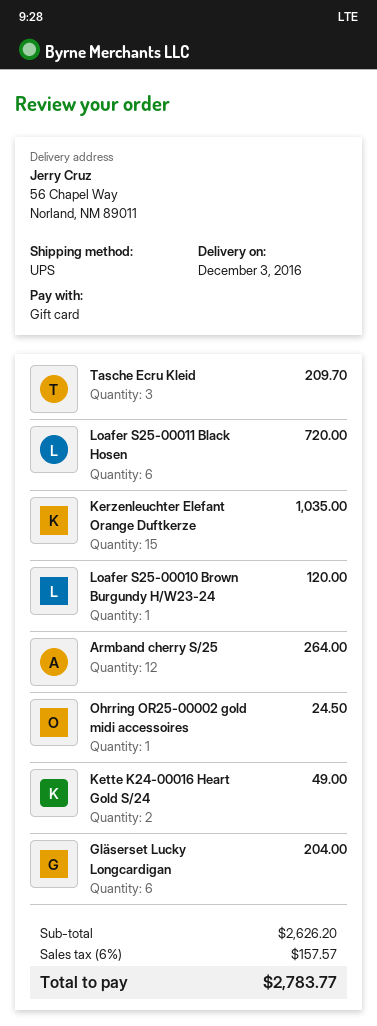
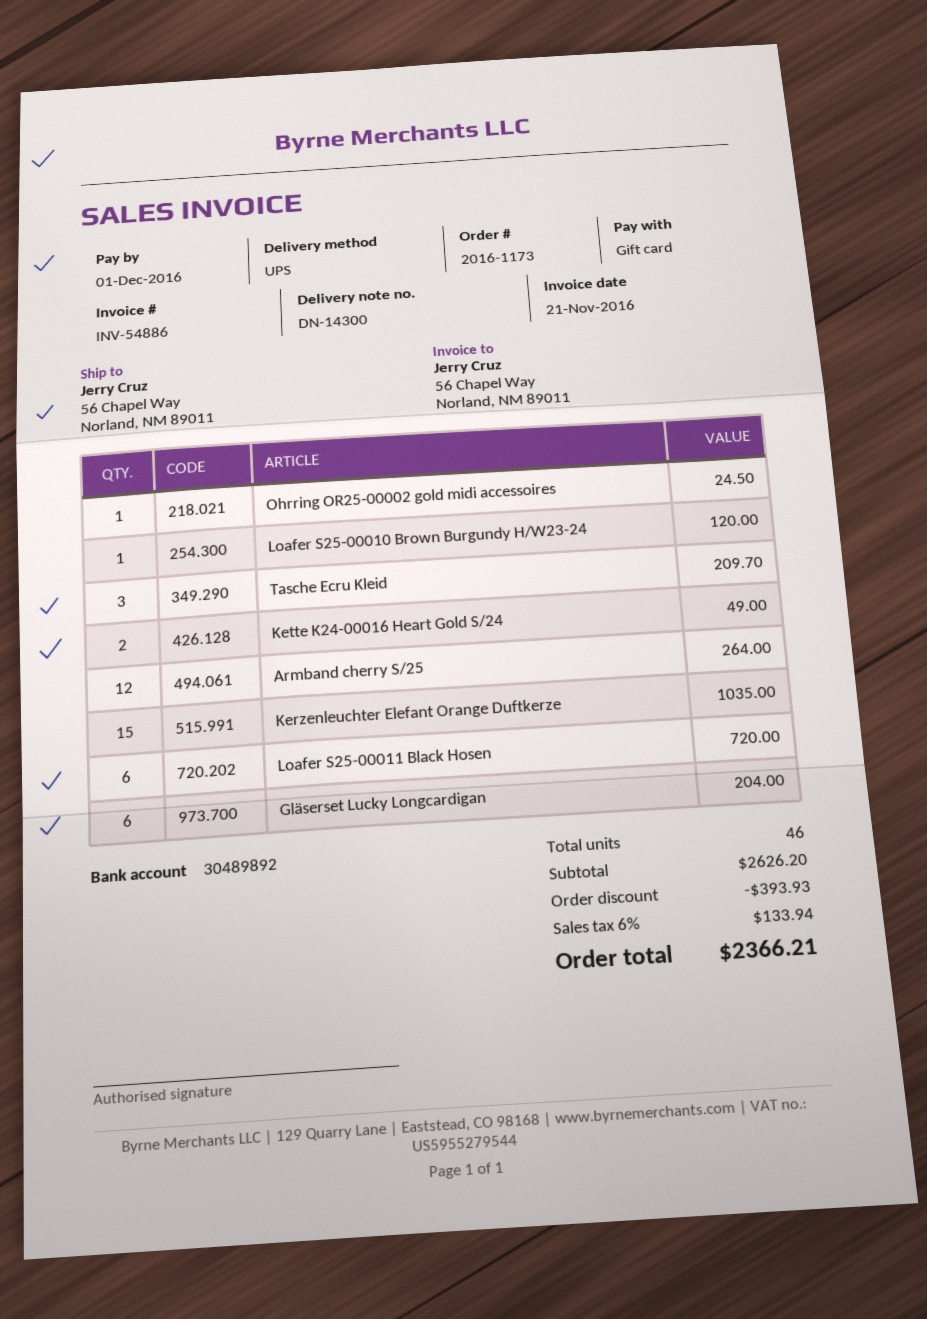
discount: none -> 393.93
tax: 6% = 157.57 -> 6% = 133.94
total: 2783.77 -> 2366.21

